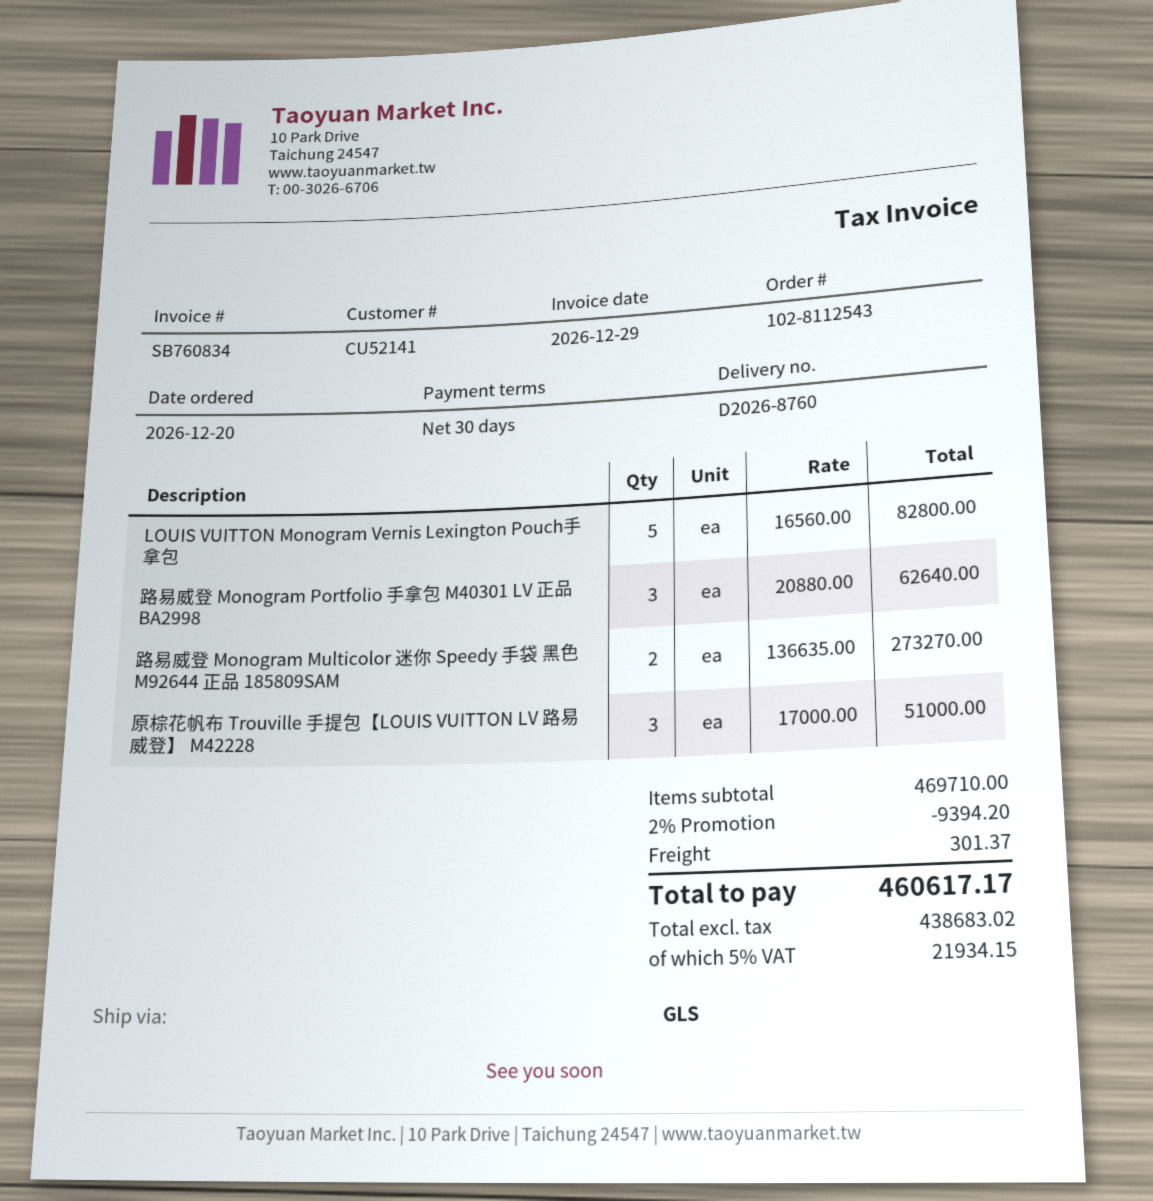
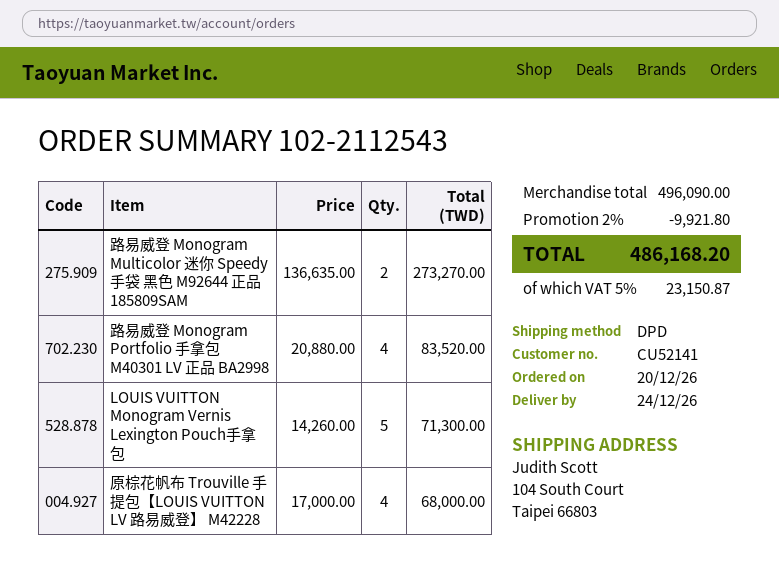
order number: 102-8112543 -> 102-2112543
shipping method: GLS -> DPD
LOUIS VUITTON Monogram Vernis Lexington Pouch手拿包: 5 x 16560.00 = 82800.00 -> 5 x 14260.00 = 71300.00
路易威登 Monogram Portfolio 手拿包 M40301 LV 正品 BA2998: 3 x 20880.00 = 62640.00 -> 4 x 20880.00 = 83520.00
原棕花帆布 Trouville 手提包【LOUIS VUITTON LV 路易威登】 M42228: 3 x 17000.00 = 51000.00 -> 4 x 17000.00 = 68000.00
subtotal: 469710.00 -> 496090.00
discount: 2% = 9394.20 -> 2% = 9921.80
shipping: 301.37 -> none
tax: 5% = 21934.15 -> 5% = 23150.87
total: 460617.17 -> 486168.20

